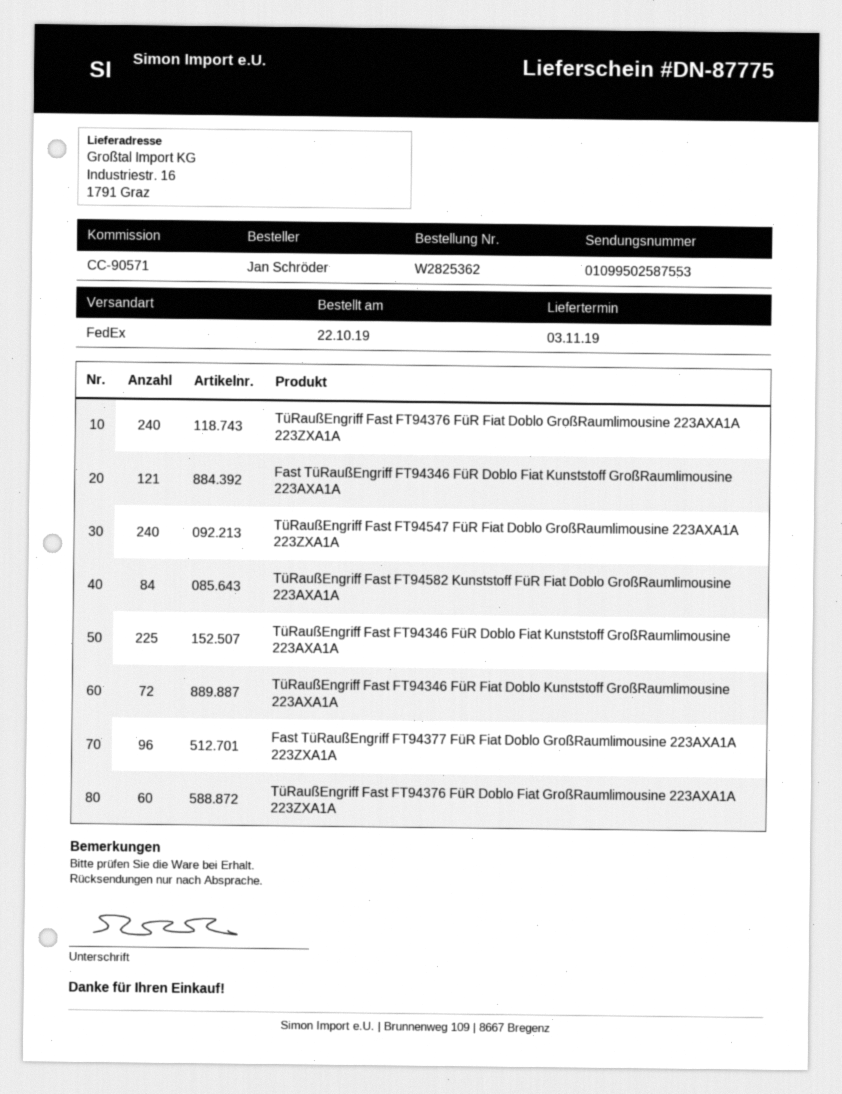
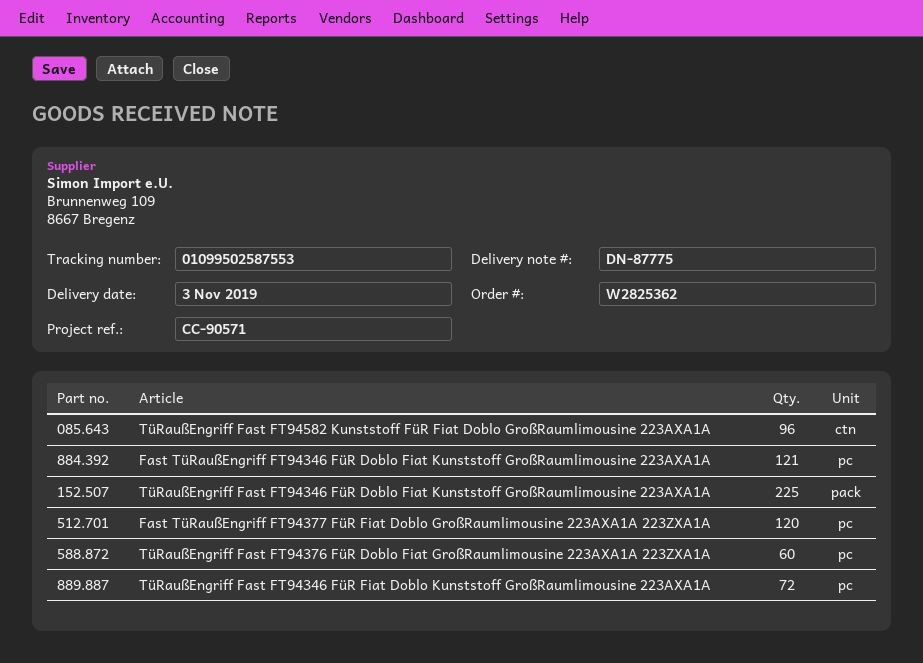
TüRaußEngriff Fast FT94376 FüR Fiat Doblo GroßRaumlimousine 223AXA1A 223ZXA1A: 240 -> none
TüRaußEngriff Fast FT94547 FüR Fiat Doblo GroßRaumlimousine 223AXA1A 223ZXA1A: 240 -> none
TüRaußEngriff Fast FT94582 Kunststoff FüR Fiat Doblo GroßRaumlimousine 223AXA1A: 84 -> 96
Fast TüRaußEngriff FT94377 FüR Fiat Doblo GroßRaumlimousine 223AXA1A 223ZXA1A: 96 -> 120

